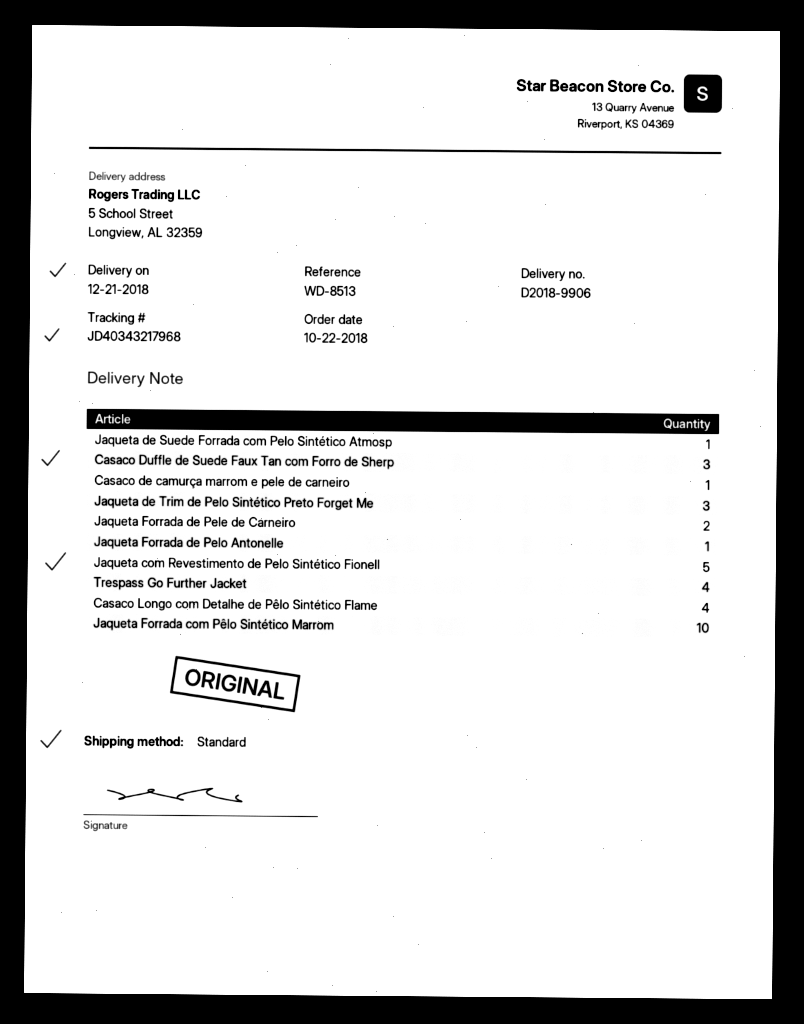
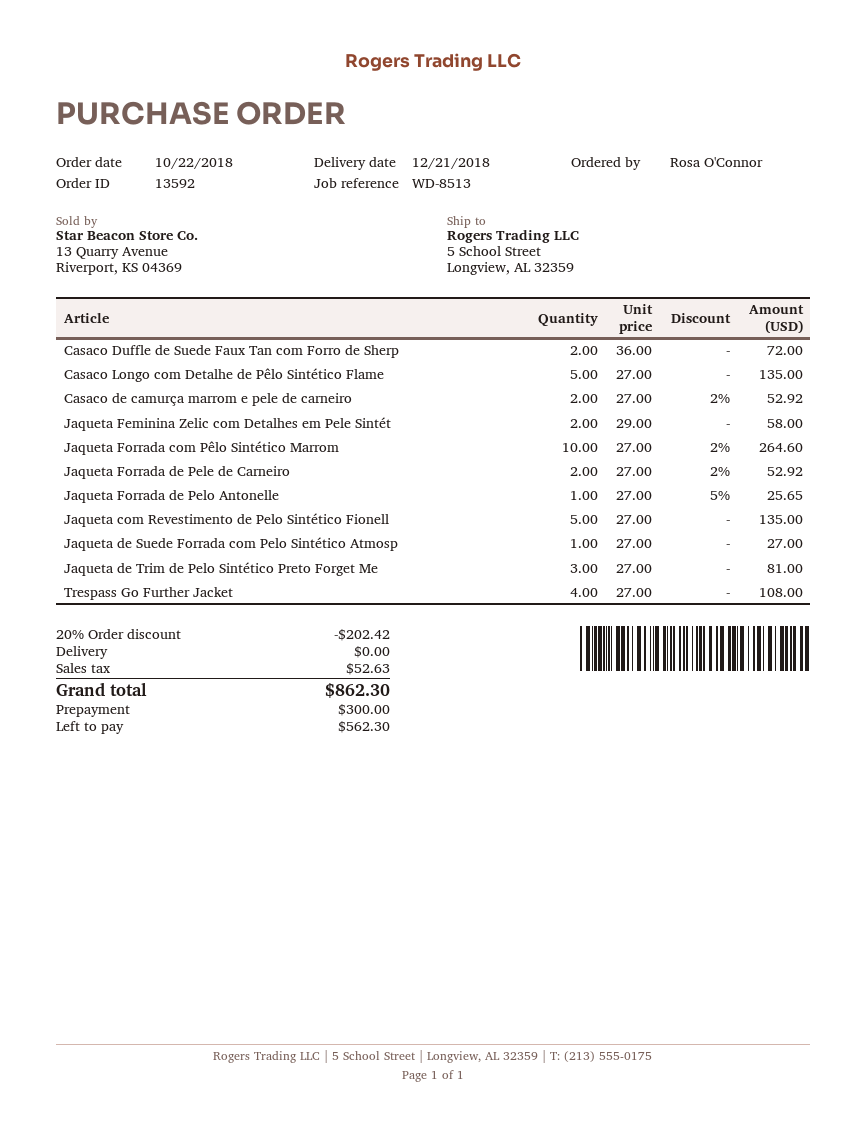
Casaco Duffle de Suede Faux Tan com Forro de Sherp: 3 -> 2
Casaco de camurça marrom e pele de carneiro: 1 -> 2
Casaco Longo com Detalhe de Pêlo Sintético Flame: 4 -> 5
Jaqueta Feminina Zelic com Detalhes em Pele Sintét: none -> 2

